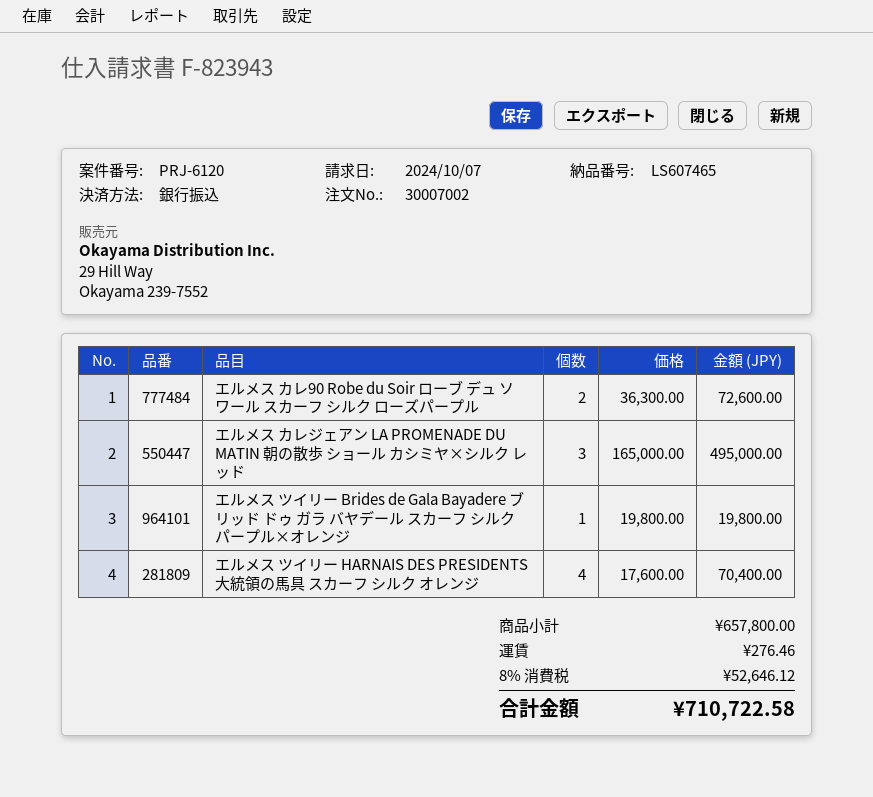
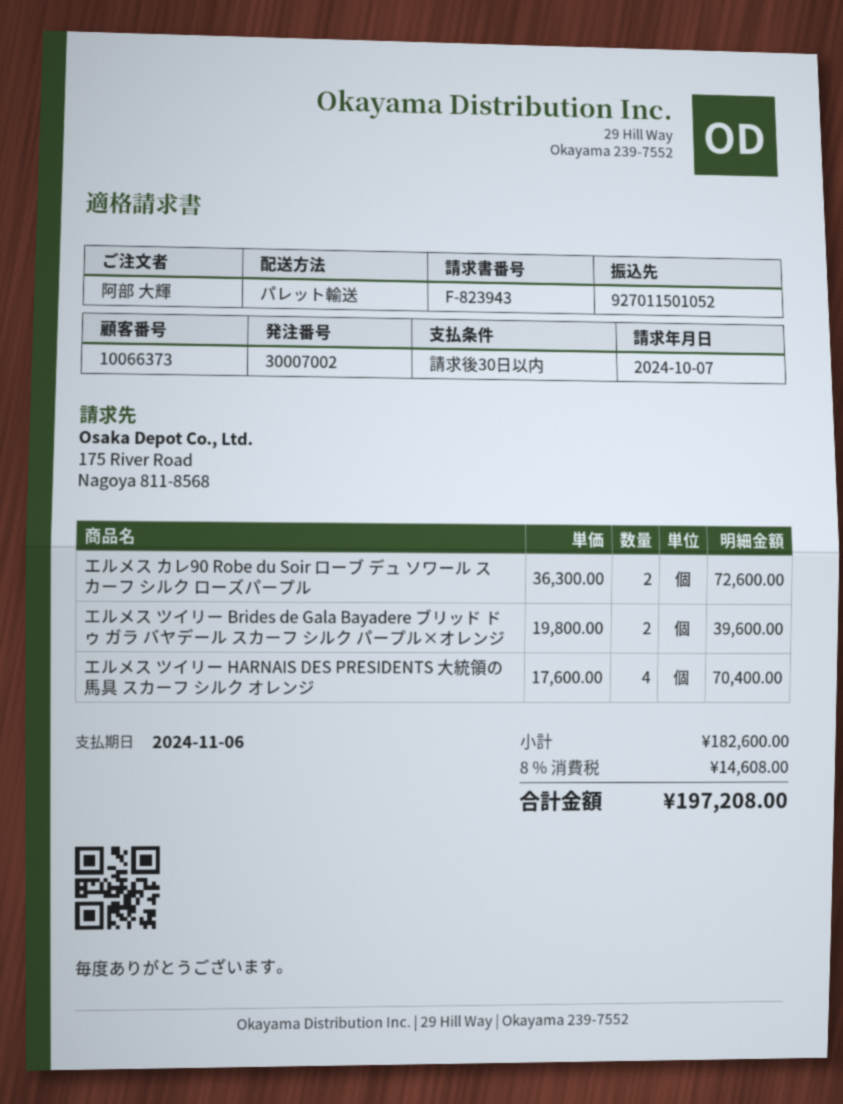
エルメス カレジェアン LA PROMENADE DU MATIN 朝の散歩 ショール カシミヤ×シルク レッド: 3 x 165000.00 = 495000.00 -> none
エルメス ツイリー Brides de Gala Bayadere ブリッド ドゥ ガラ バヤデール スカーフ シルク パープル×オレンジ: 1 x 19800.00 = 19800.00 -> 2 x 19800.00 = 39600.00
subtotal: 657800.00 -> 182600.00
shipping: 276.46 -> none
tax: 8% = 52646.12 -> 8% = 14608.00
total: 710722.58 -> 197208.00

